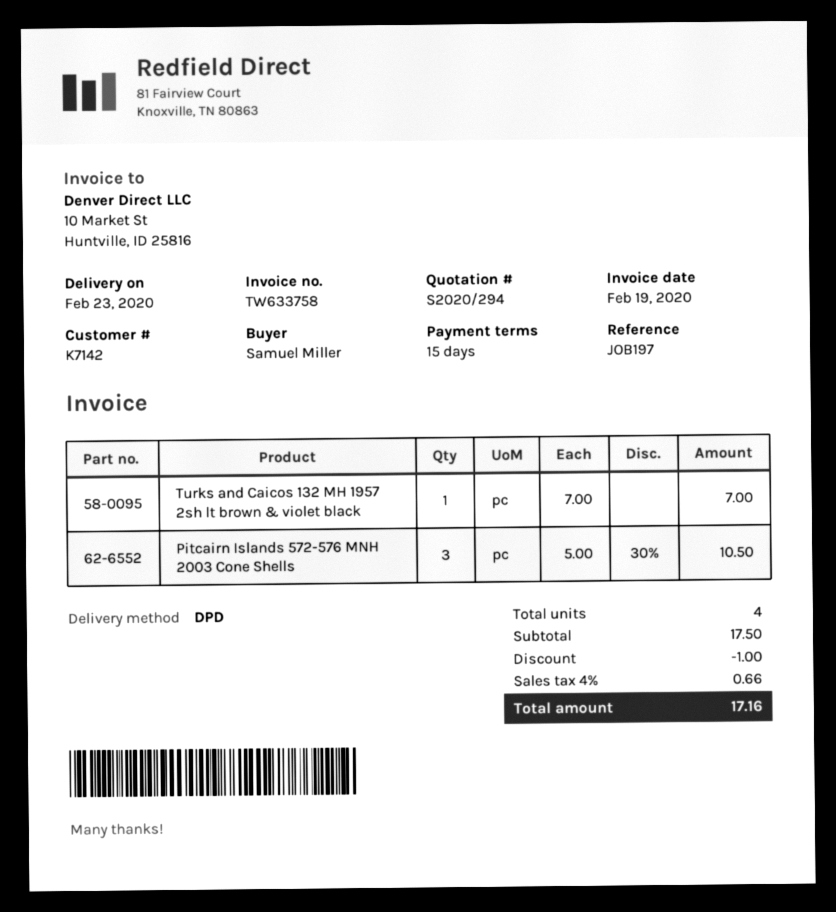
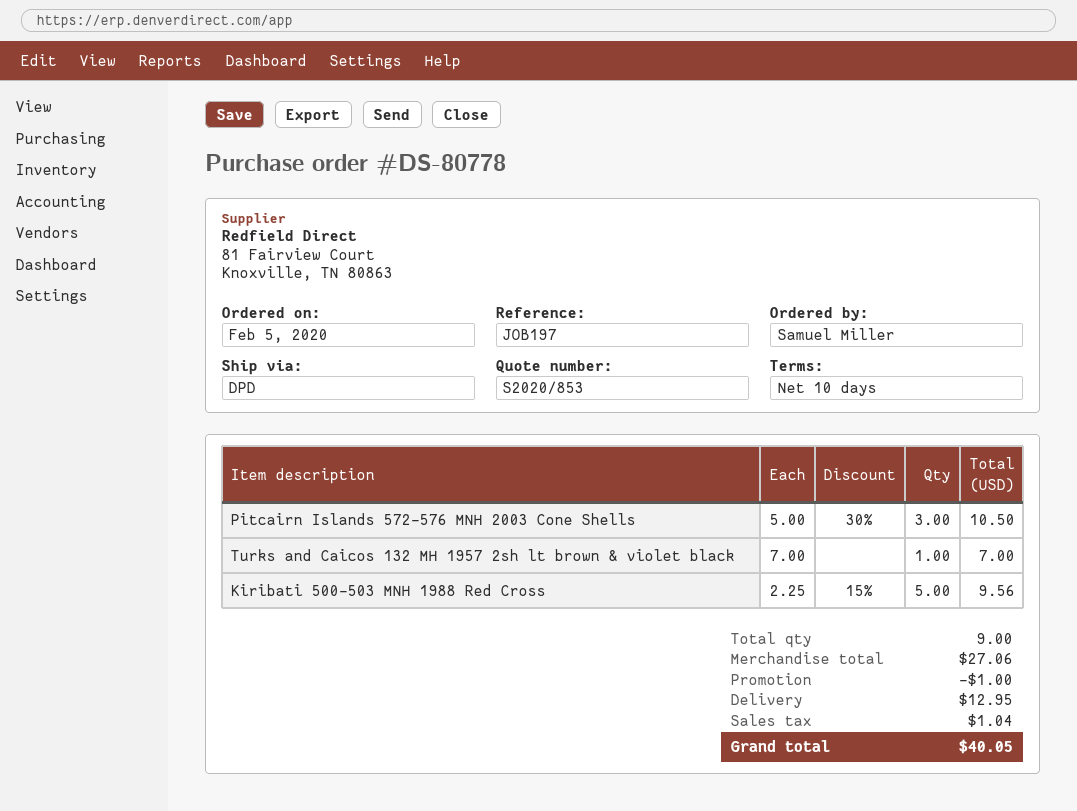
quote number: S2020/294 -> S2020/853
payment terms: 15 days -> 10 days
Kiribati 500-503 MNH 1988 Red Cross: none -> 5 x 2.25 - 15% = 9.56
total quantity: 4 -> 9
subtotal: 17.50 -> 27.06
shipping: none -> 12.95
tax: 0.66 -> 1.04
total: 17.16 -> 40.05

